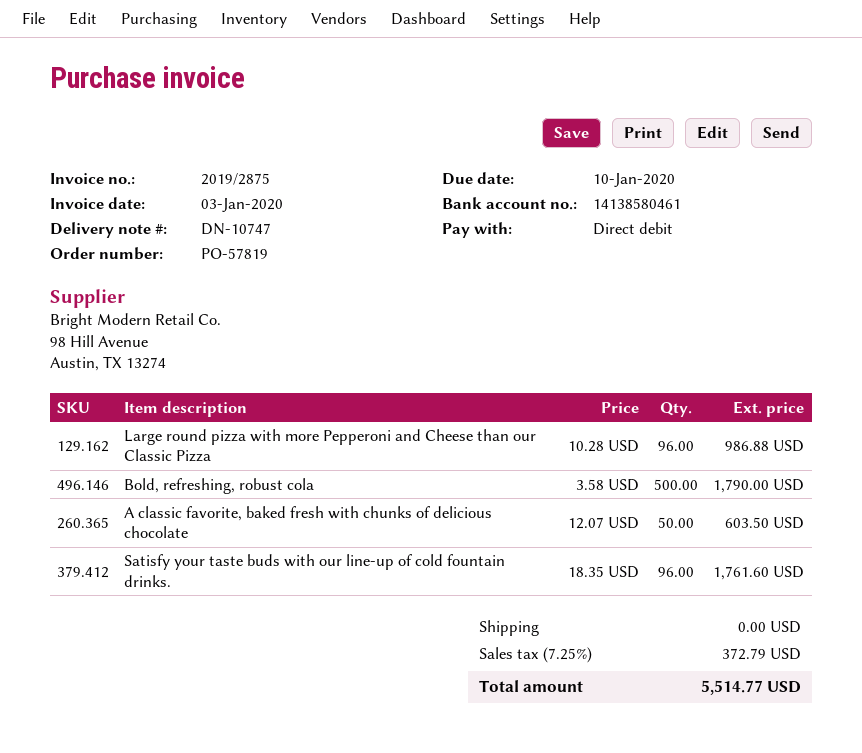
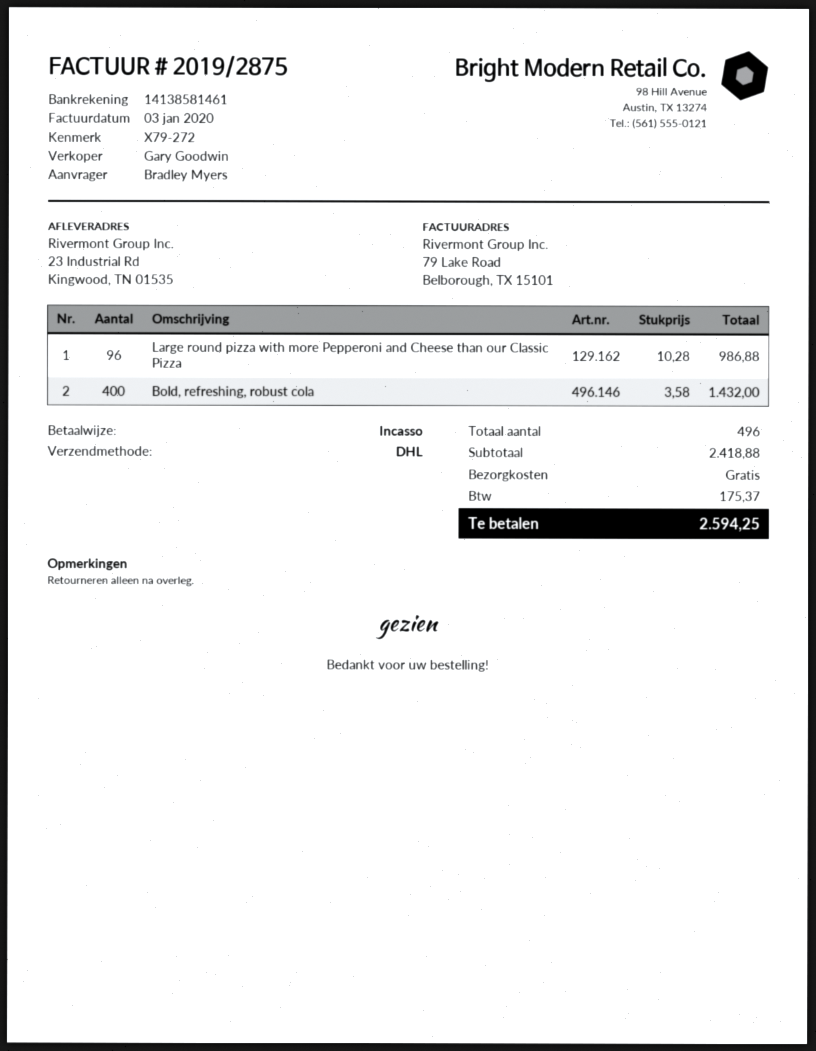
bank account: 14138580461 -> 14138581461
Bold, refreshing, robust cola: 500 x 3.58 = 1790.00 -> 400 x 3.58 = 1432.00
A classic favorite, baked fresh with chunks of delicious chocolate: 50 x 12.07 = 603.50 -> none
Satisfy your taste buds with our line-up of cold fountain drinks.: 96 x 18.35 = 1761.60 -> none
tax: 372.79 -> 175.37
total: 5514.77 -> 2594.25

